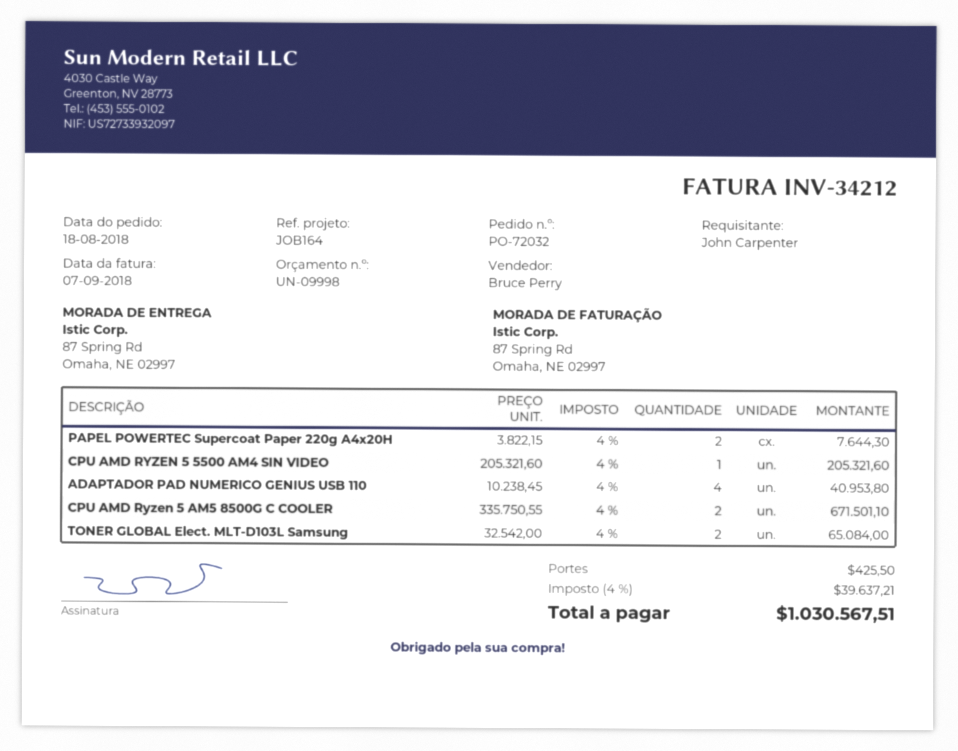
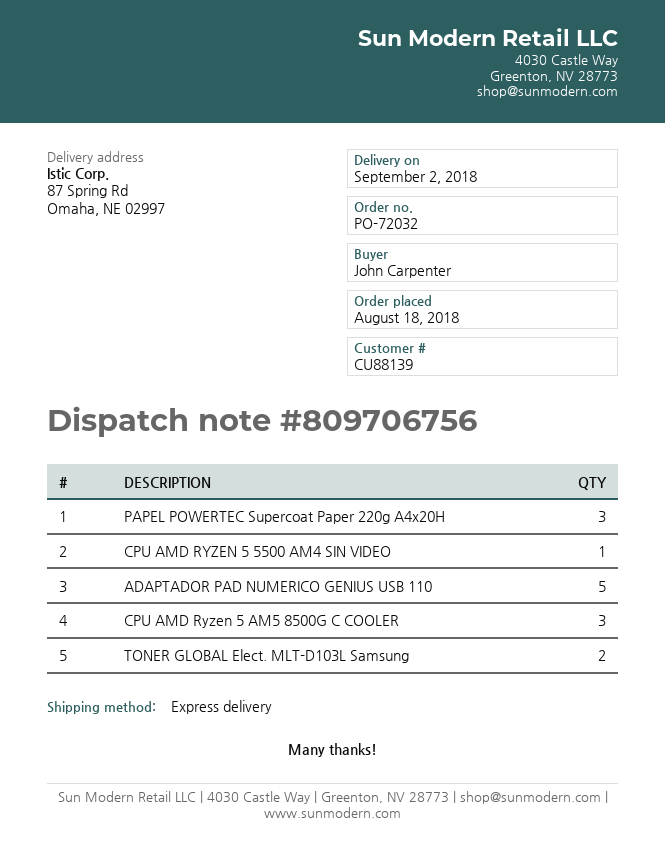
PAPEL POWERTEC Supercoat Paper 220g A4x20H: 2 -> 3
ADAPTADOR PAD NUMERICO GENIUS USB 110: 4 -> 5
CPU AMD Ryzen 5 AM5 8500G C COOLER: 2 -> 3

